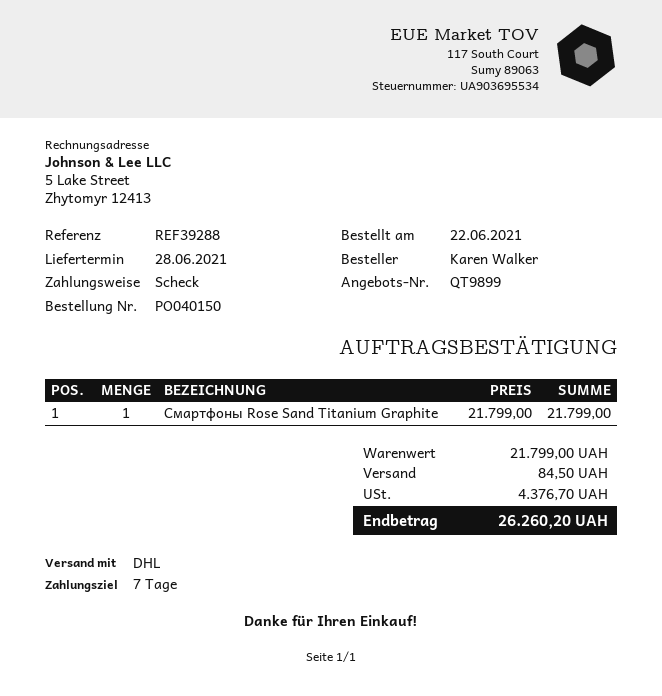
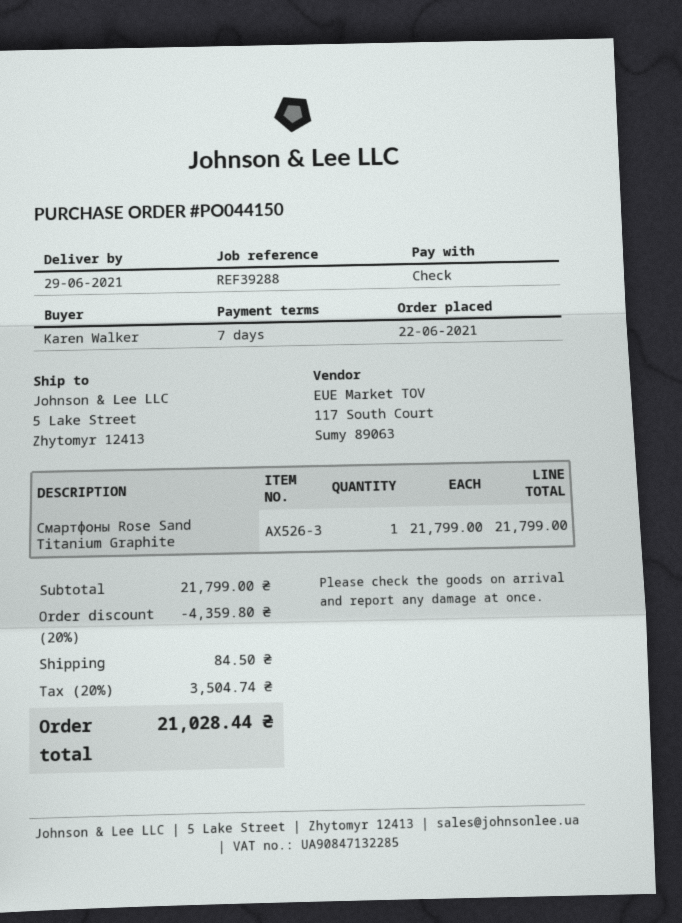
order number: PO040150 -> PO044150
delivery date: 2021-06-28 -> 2021-06-29
discount: none -> 20% = 4359.80
tax: 4376.70 -> 3504.74
total: 26260.20 -> 21028.44

